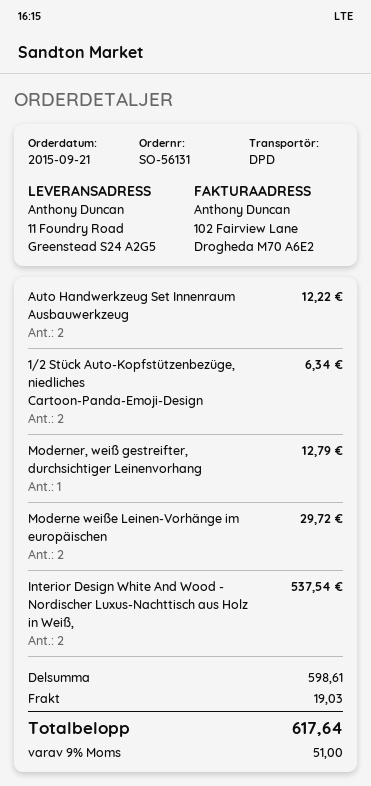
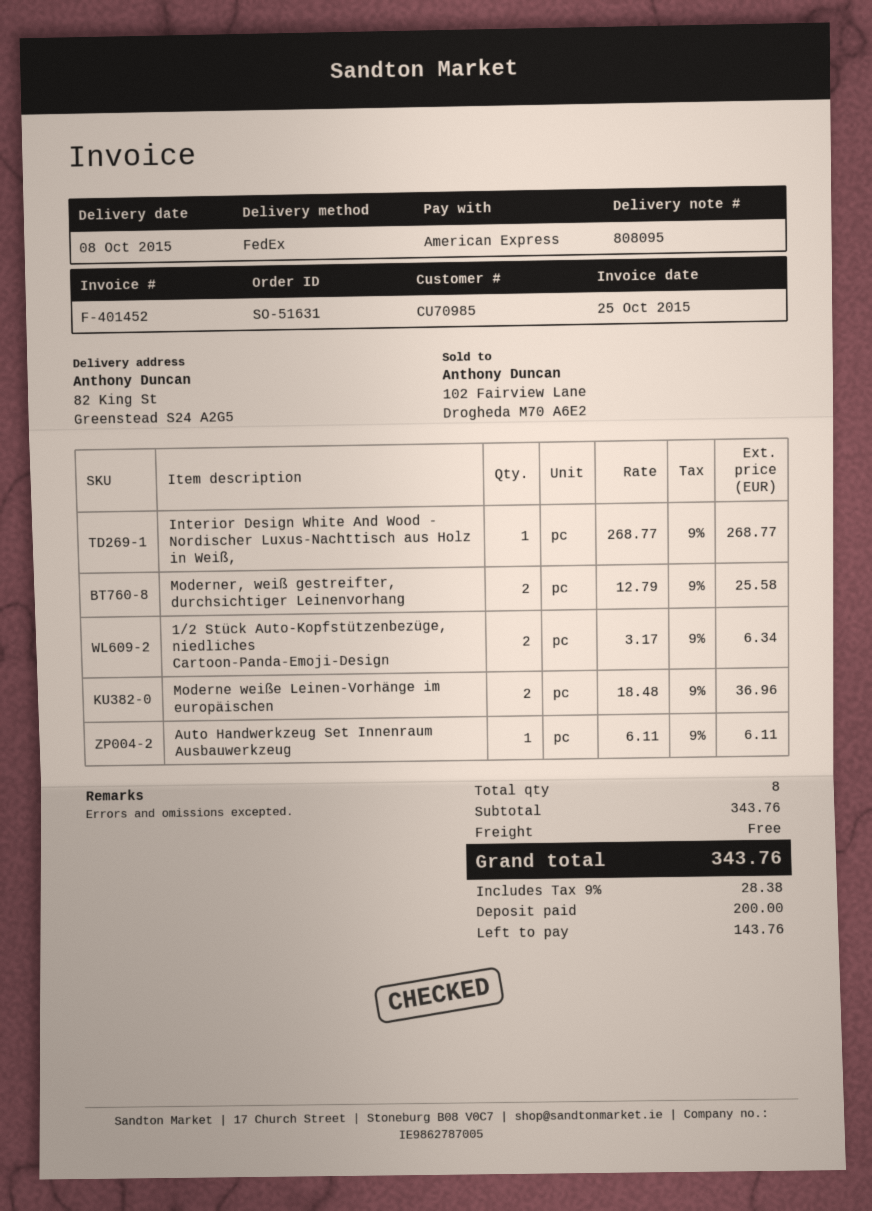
order number: SO-56131 -> SO-51631
shipping method: DPD -> FedEx
ship to: 11 Foundry Road, Greenstead S24 A2G5 -> 82 King St, Greenstead S24 A2G5
Auto Handwerkzeug Set Innenraum Ausbauwerkzeug: 2 for 12.22 -> 1 for 6.11
Moderner, weiß gestreifter, durchsichtiger Leinenvorhang: 1 for 12.79 -> 2 for 25.58
Moderne weiße Leinen-Vorhänge im europäischen: 2 for 29.72 -> 2 for 36.96
Interior Design White And Wood - Nordischer Luxus-Nachttisch aus Holz in Weiß,: 2 for 537.54 -> 1 for 268.77
subtotal: 598.61 -> 343.76
shipping: 19.03 -> 0.00
tax: 9% = 51.00 -> 9% = 28.38
total: 617.64 -> 343.76

